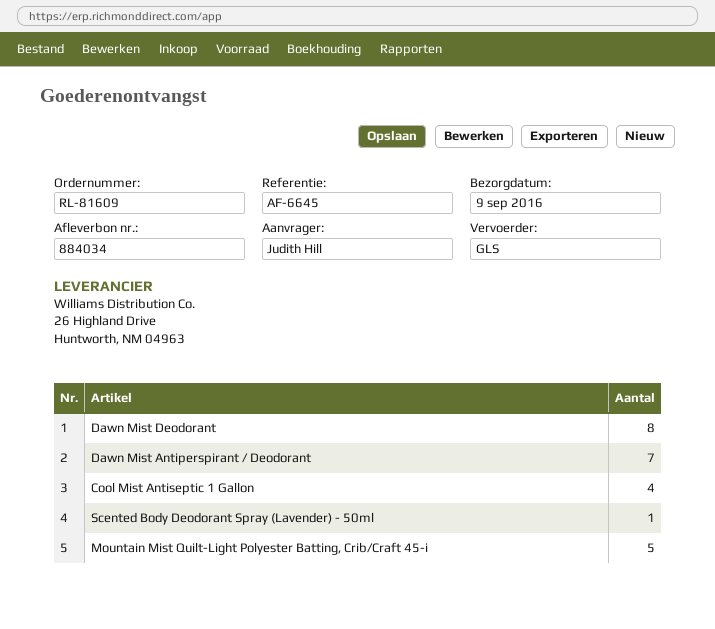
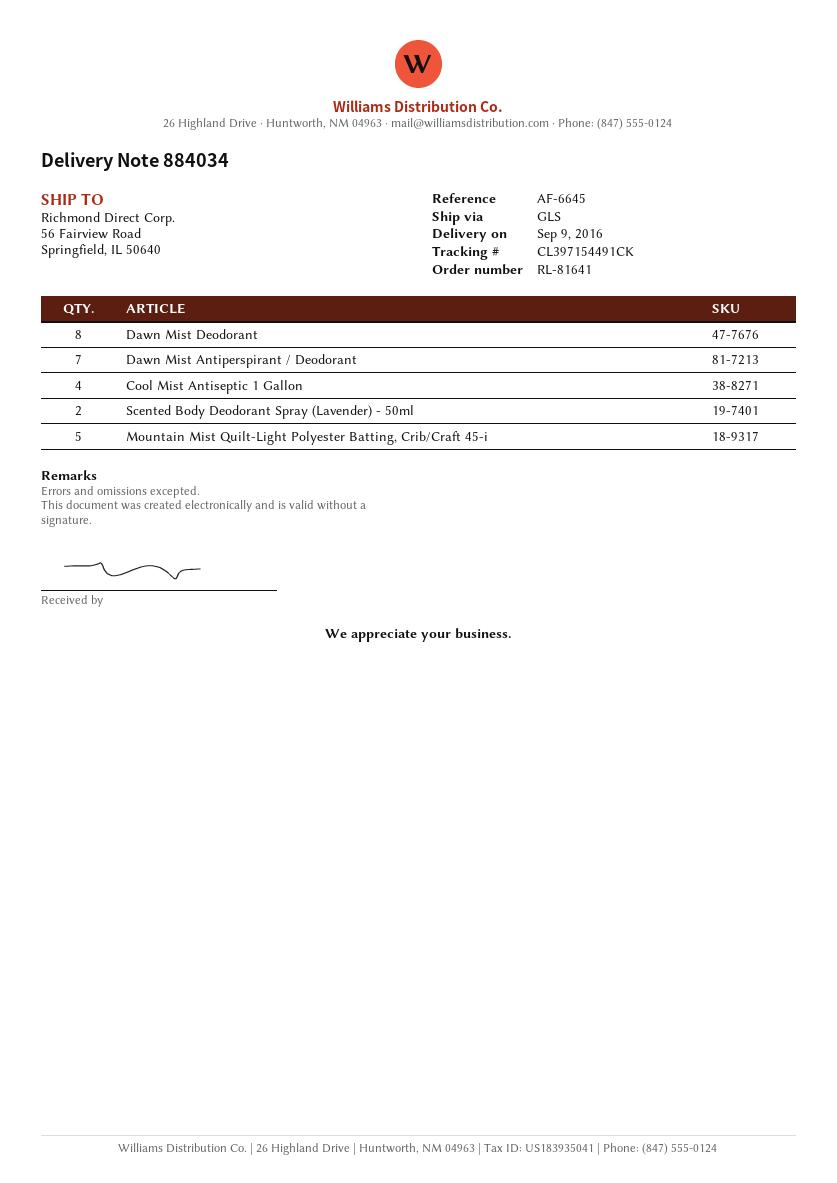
order number: RL-81609 -> RL-81641
Scented Body Deodorant Spray (Lavender) - 50ml: 1 -> 2

